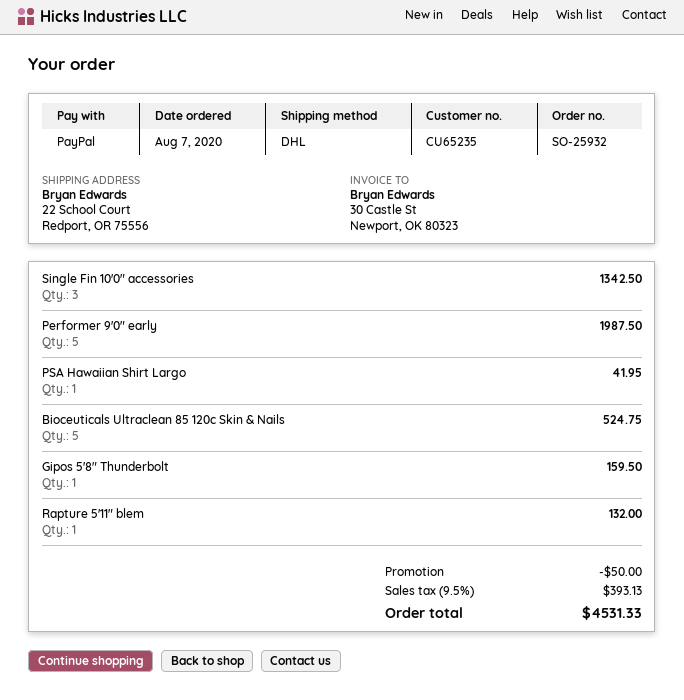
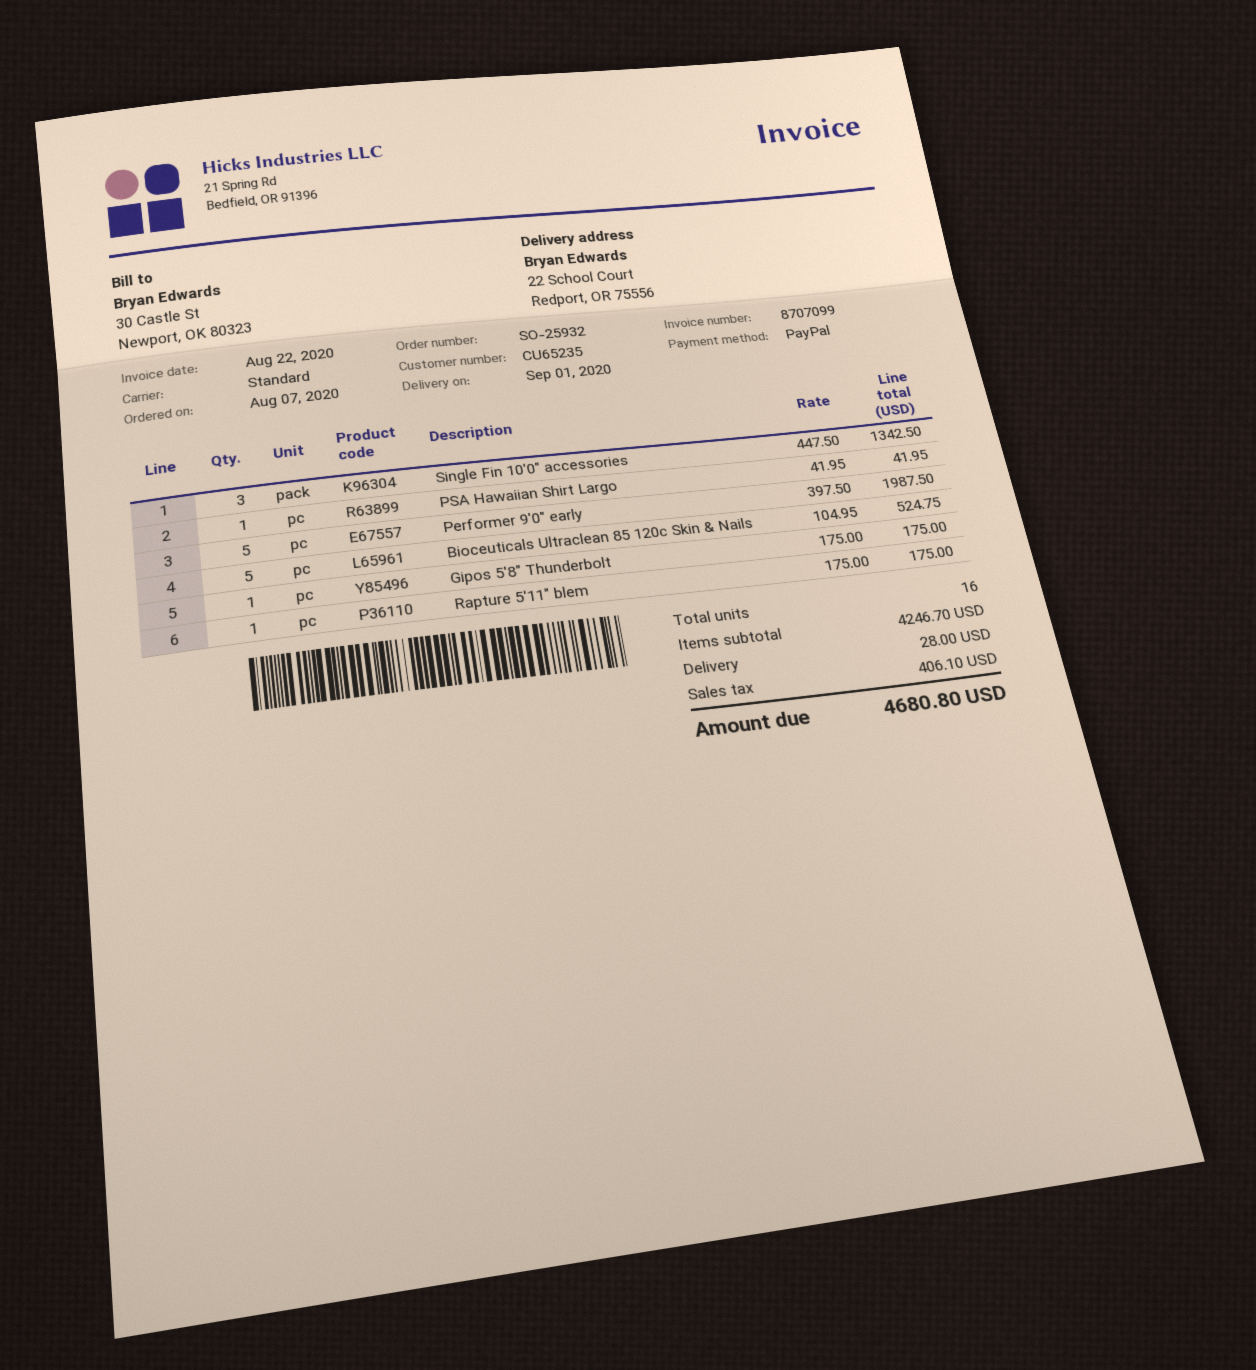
shipping method: DHL -> standard
Gipos 5'8" Thunderbolt: 1 for 159.50 -> 1 for 175.00
Rapture 5'11" blem: 1 for 132.00 -> 1 for 175.00
discount: 50.00 -> none
shipping: none -> 28.00
tax: 393.13 -> 406.10
total: 4531.33 -> 4680.80

